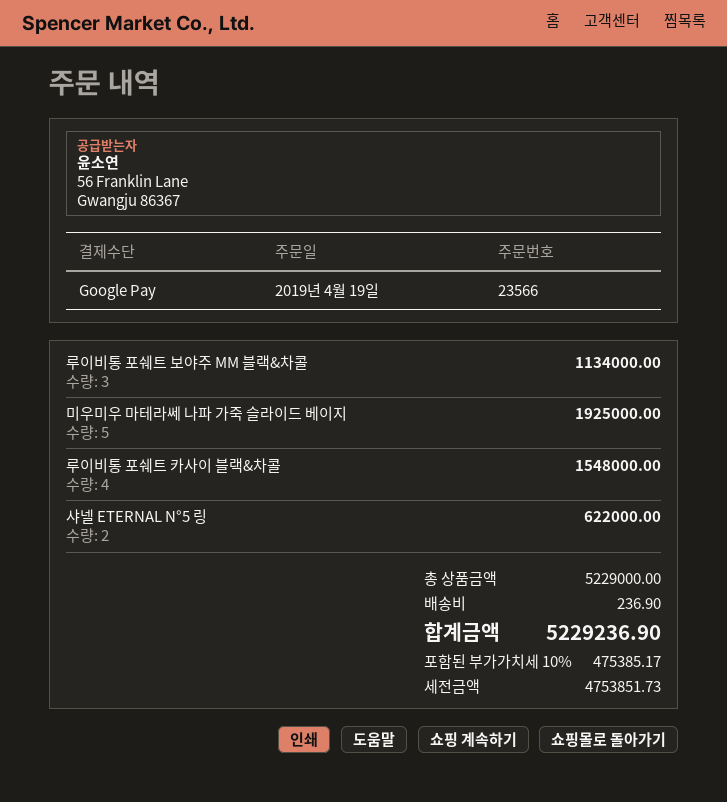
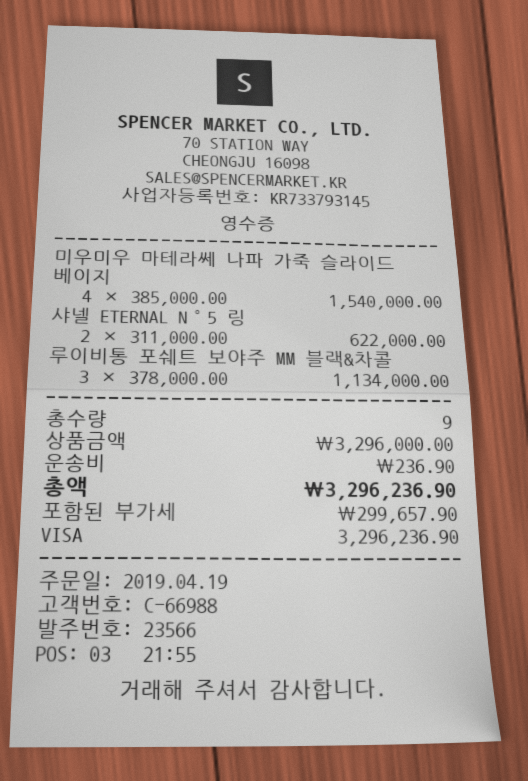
payment method: Google Pay -> Visa
미우미우 마테라쎄 나파 가죽 슬라이드 베이지: 5 for 1925000.00 -> 4 for 1540000.00
루이비통 포쉐트 카사이 블랙&차콜: 4 for 1548000.00 -> none
subtotal: 5229000.00 -> 3296000.00
tax: 475385.17 -> 299657.90
total: 5229236.90 -> 3296236.90

